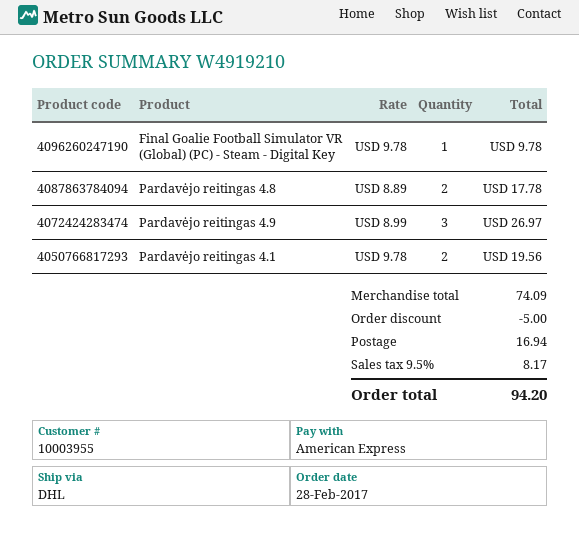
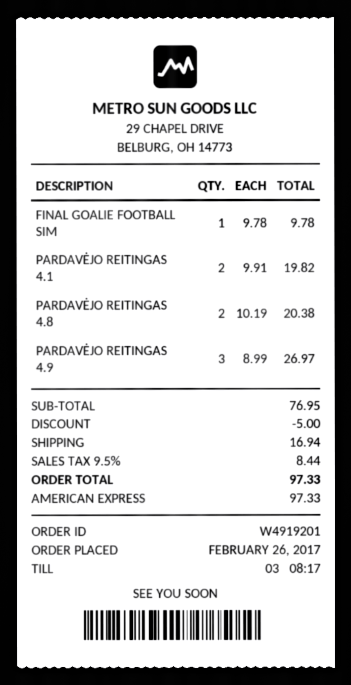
order number: W4919210 -> W4919201
order date: 2017-02-28 -> 2017-02-26
Pardavėjo reitingas 4.8: 2 x 8.89 = 17.78 -> 2 x 10.19 = 20.38
Pardavėjo reitingas 4.1: 2 x 9.78 = 19.56 -> 2 x 9.91 = 19.82
subtotal: 74.09 -> 76.95
tax: 9.5% = 8.17 -> 9.5% = 8.44
total: 94.20 -> 97.33

